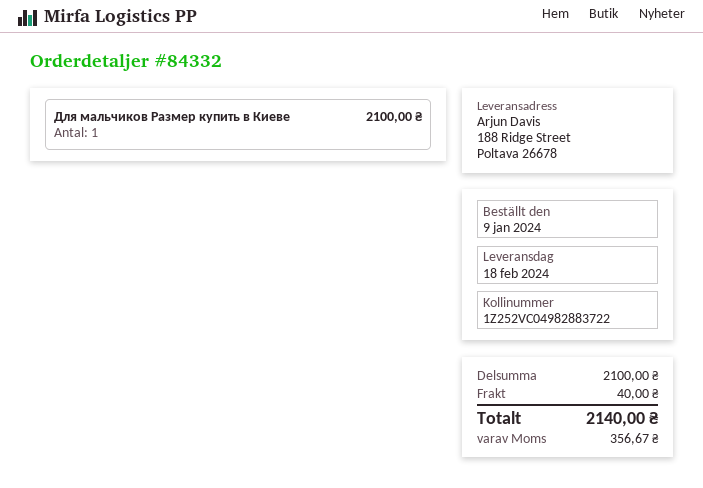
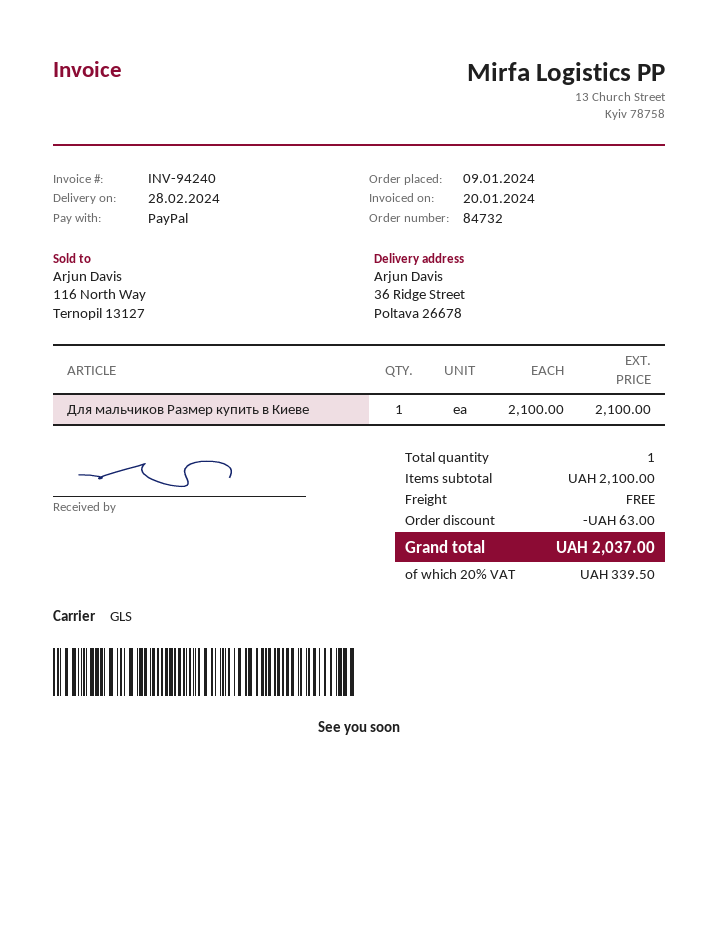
order number: 84332 -> 84732
delivery date: 2024-02-18 -> 2024-02-28
ship to: 188 Ridge Street, Poltava 26678 -> 36 Ridge Street, Poltava 26678
discount: none -> 63.00
shipping: 40.00 -> 0.00
tax: 356.67 -> 339.50
total: 2140.00 -> 2037.00

